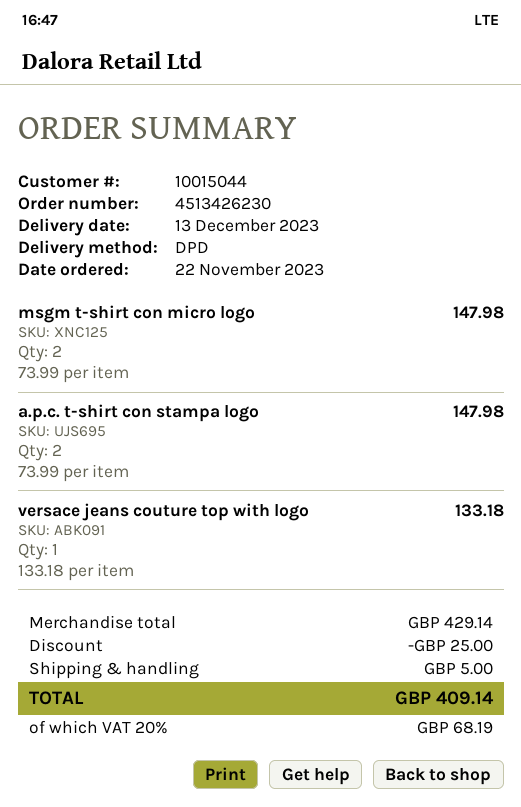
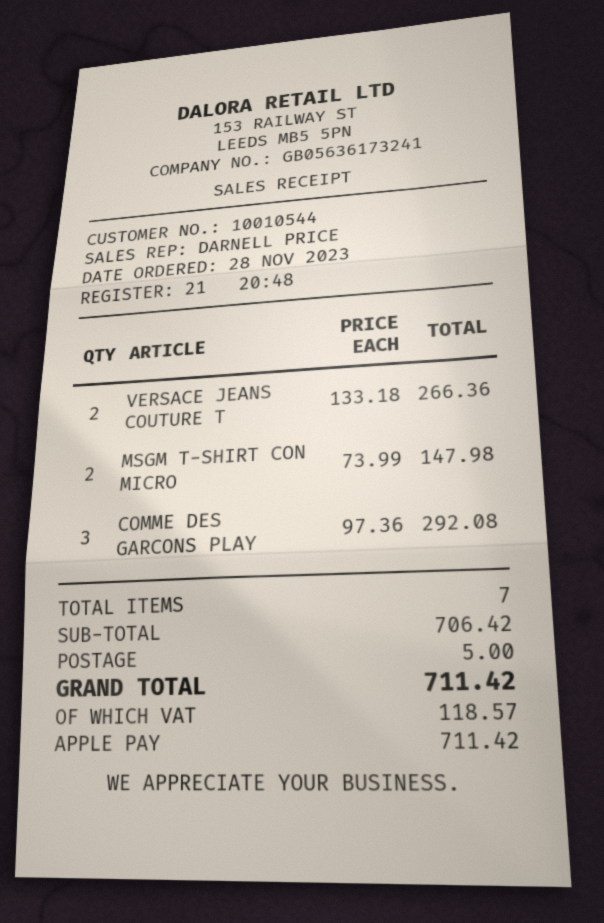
order date: 2023-11-22 -> 2023-11-28
customer number: 10015044 -> 10010544
a.p.c. t-shirt con stampa logo: 2 x 73.99 = 147.98 -> none
versace jeans couture top with logo: 1 x 133.18 = 133.18 -> 2 x 133.18 = 266.36
COMME DES GARCONS PLAY: none -> 3 x 97.36 = 292.08
subtotal: 429.14 -> 706.42
discount: 25.00 -> none
tax: 68.19 -> 118.57
total: 409.14 -> 711.42

